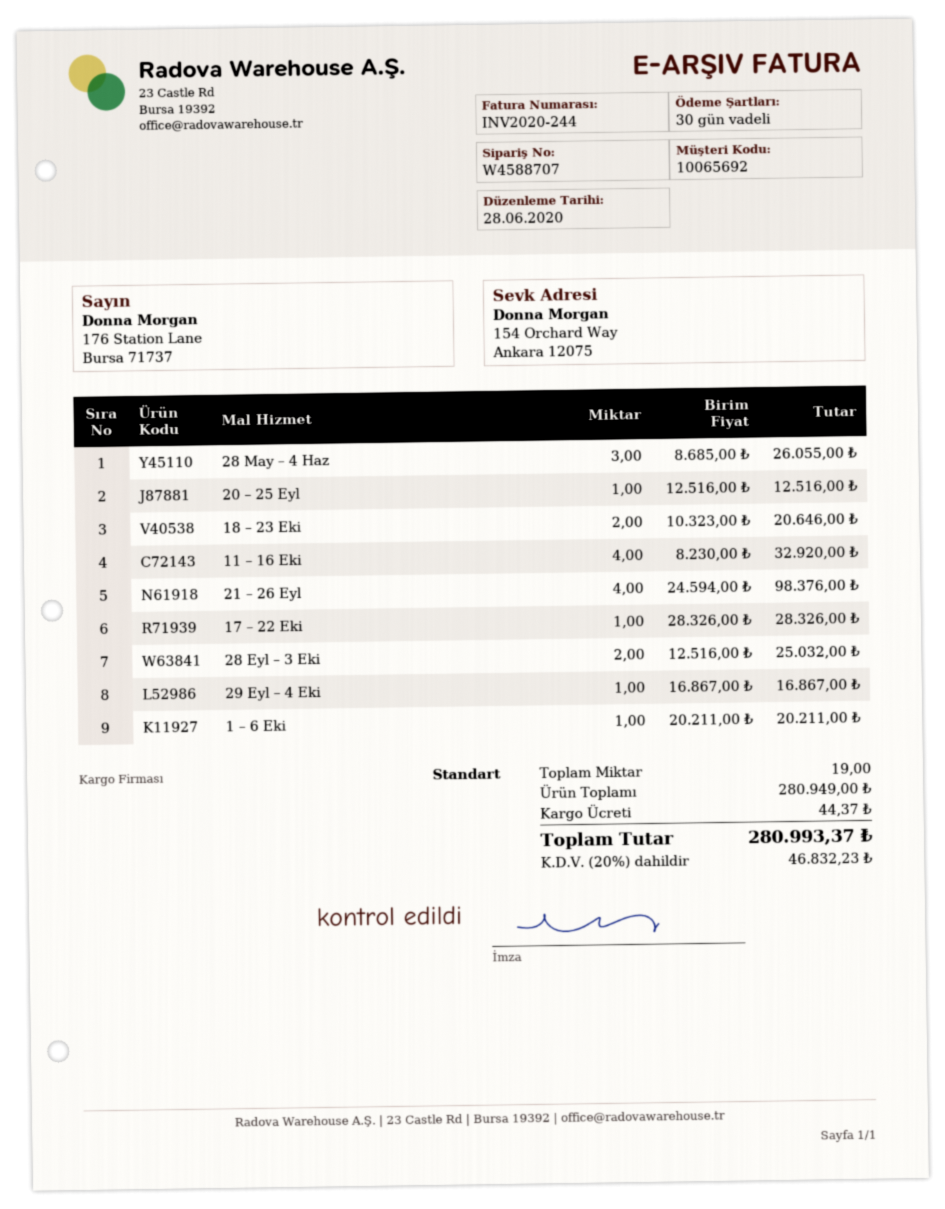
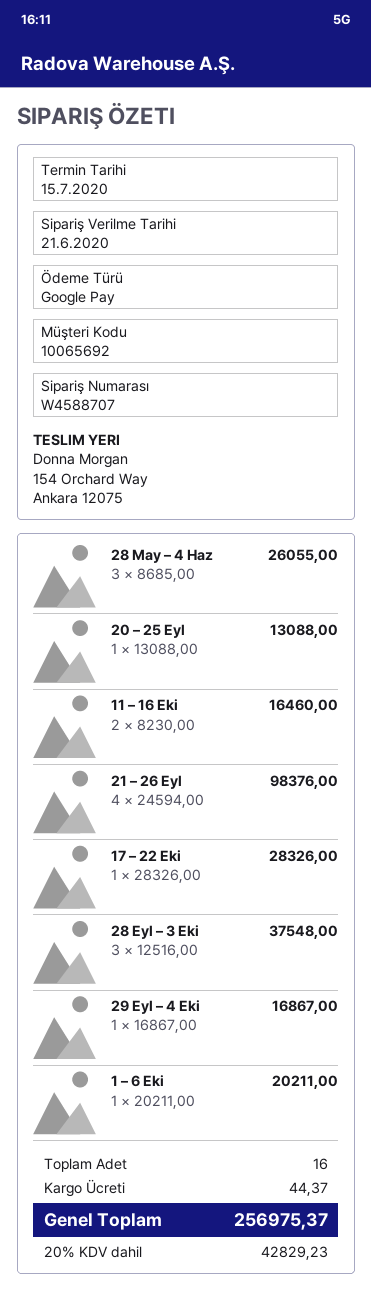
20 – 25 Eyl: 1 x 12516.00 = 12516.00 -> 1 x 13088.00 = 13088.00
18 – 23 Eki: 2 x 10323.00 = 20646.00 -> none
11 – 16 Eki: 4 x 8230.00 = 32920.00 -> 2 x 8230.00 = 16460.00
28 Eyl – 3 Eki: 2 x 12516.00 = 25032.00 -> 3 x 12516.00 = 37548.00
total quantity: 19 -> 16
tax: 20% = 46832.23 -> 20% = 42829.23
total: 280993.37 -> 256975.37

